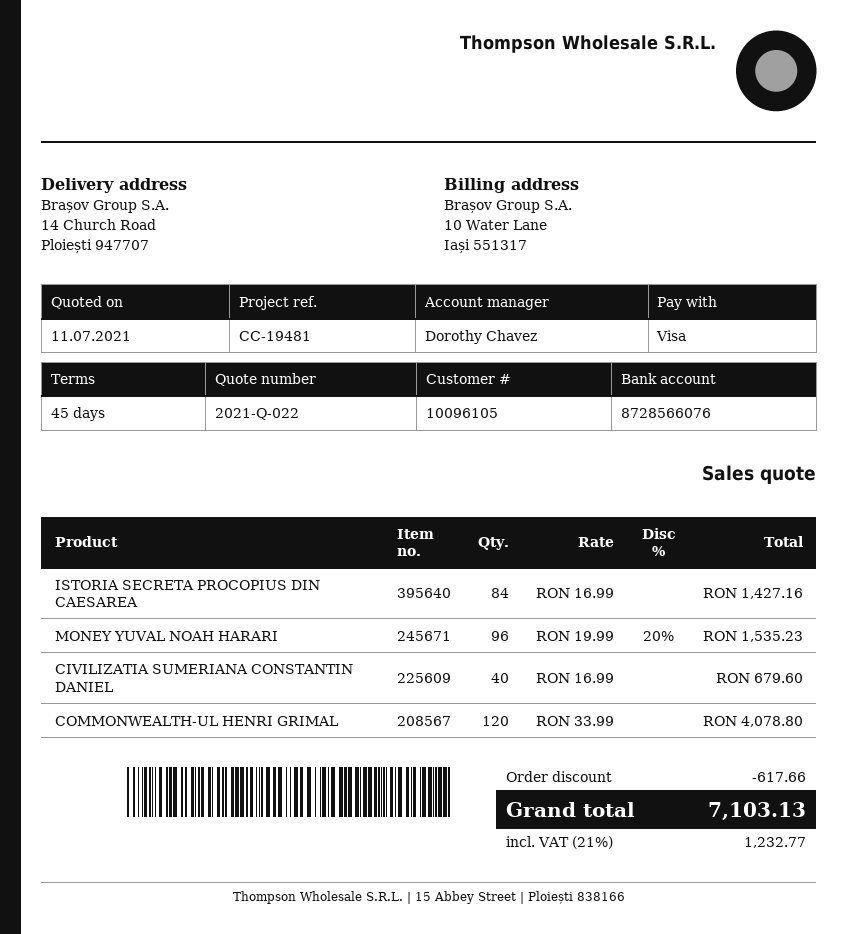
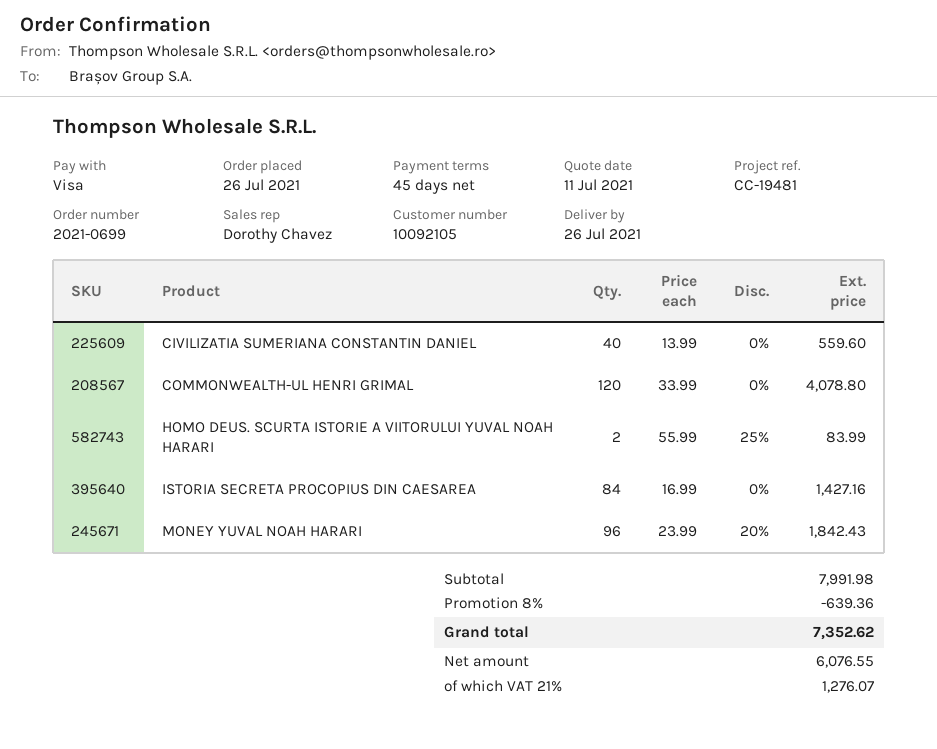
customer number: 10096105 -> 10092105
MONEY YUVAL NOAH HARARI: 96 x 19.99 - 20% = 1535.23 -> 96 x 23.99 - 20% = 1842.43
CIVILIZATIA SUMERIANA CONSTANTIN DANIEL: 40 x 16.99 = 679.60 -> 40 x 13.99 = 559.60
HOMO DEUS. SCURTA ISTORIE A VIITORULUI YUVAL NOAH HARARI: none -> 2 x 55.99 - 25% = 83.99
discount: 617.66 -> 639.36
tax: 21% = 1232.77 -> 21% = 1276.07
total: 7103.13 -> 7352.62

